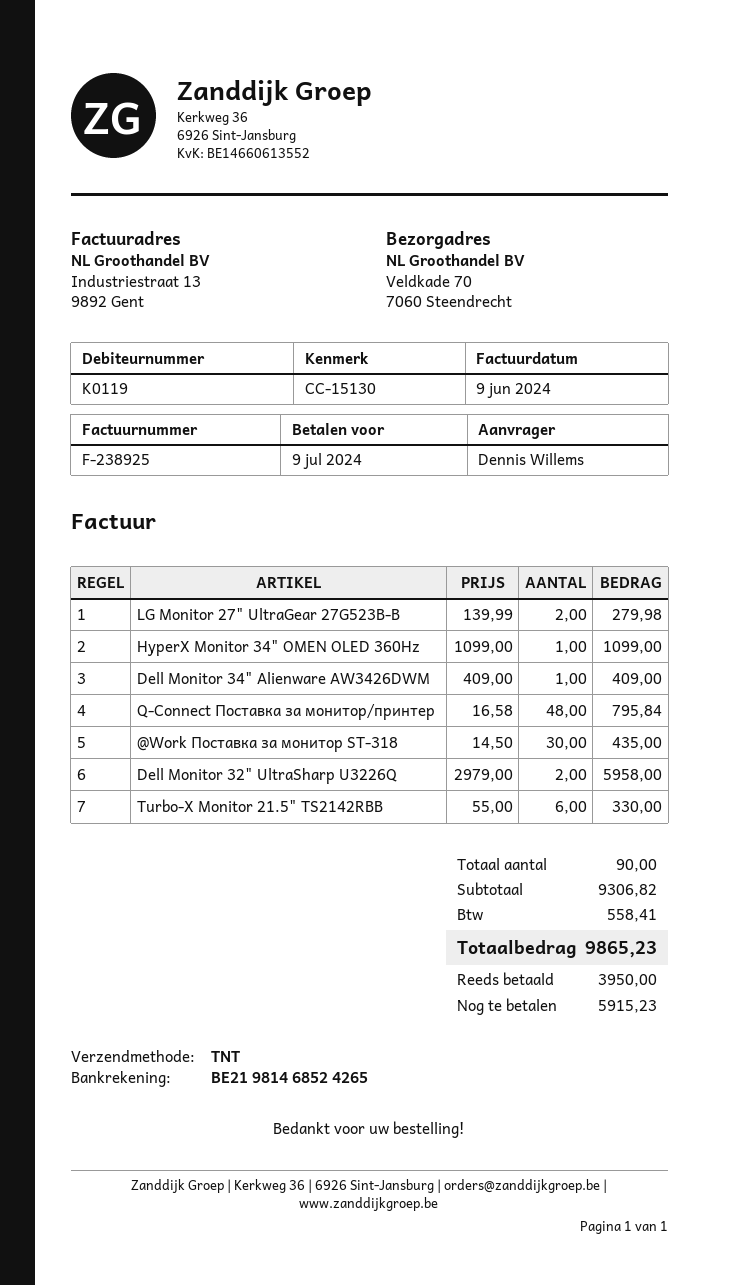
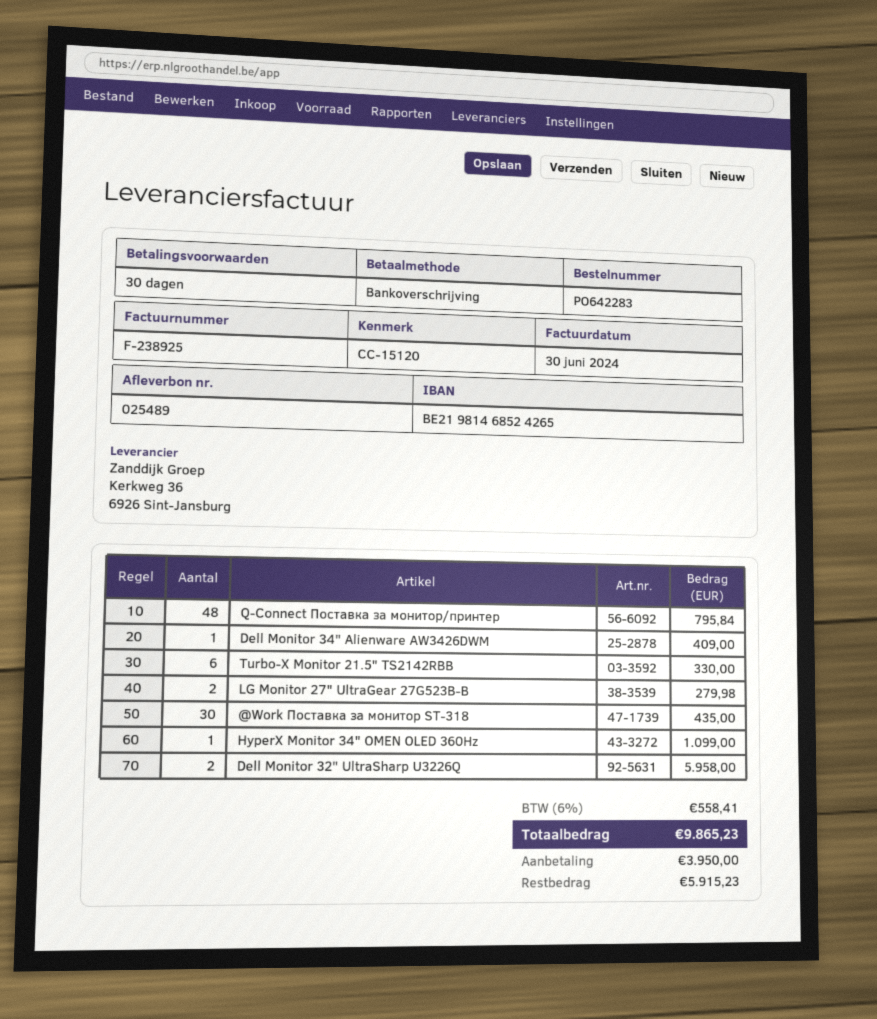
invoice date: 2024-06-09 -> 2024-06-30
reference: CC-15130 -> CC-15120

